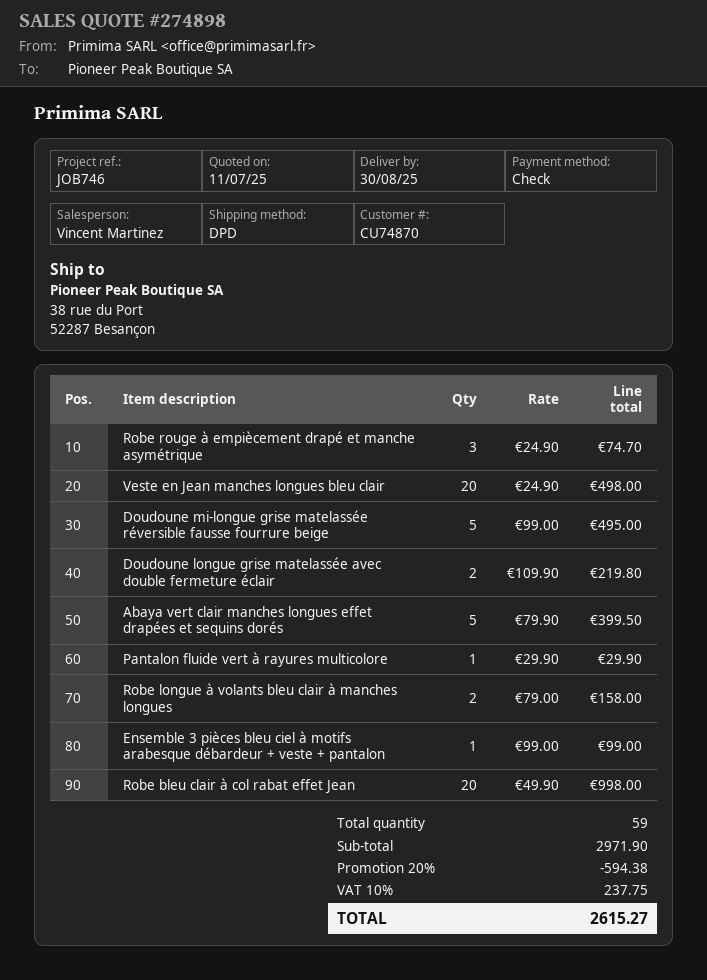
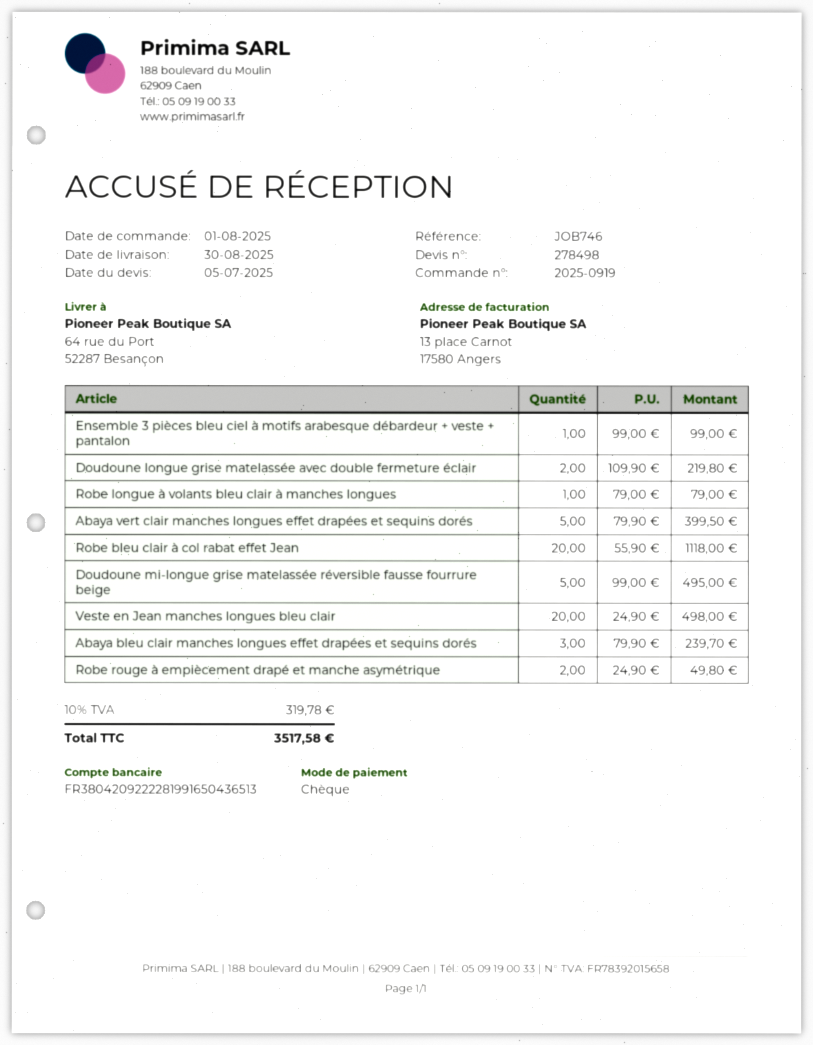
quote number: 274898 -> 278498
quote date: 2025-07-11 -> 2025-07-05
ship to: 38 rue du Port, 52287 Besançon -> 64 rue du Port, 52287 Besançon
Robe rouge à empiècement drapé et manche asymétrique: 3 x 24.90 = 74.70 -> 2 x 24.90 = 49.80
Pantalon fluide vert à rayures multicolore: 1 x 29.90 = 29.90 -> none
Robe longue à volants bleu clair à manches longues: 2 x 79.00 = 158.00 -> 1 x 79.00 = 79.00
Robe bleu clair à col rabat effet Jean: 20 x 49.90 = 998.00 -> 20 x 55.90 = 1118.00
Abaya bleu clair manches longues effet drapées et sequins dorés: none -> 3 x 79.90 = 239.70
discount: 20% = 594.38 -> none
tax: 10% = 237.75 -> 10% = 319.78
total: 2615.27 -> 3517.58

